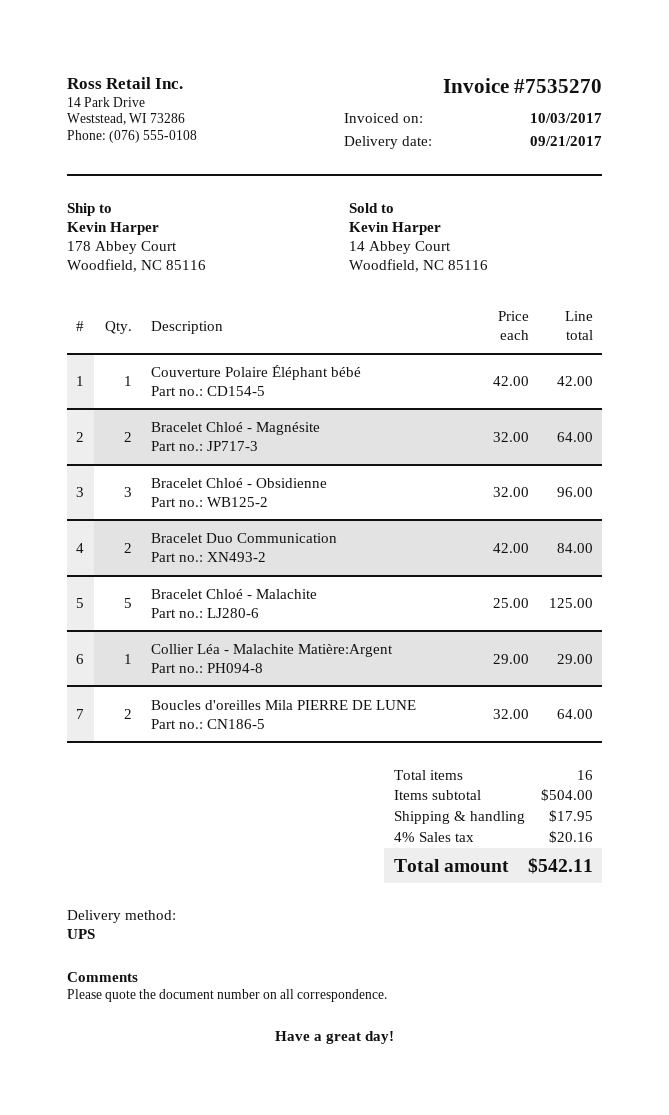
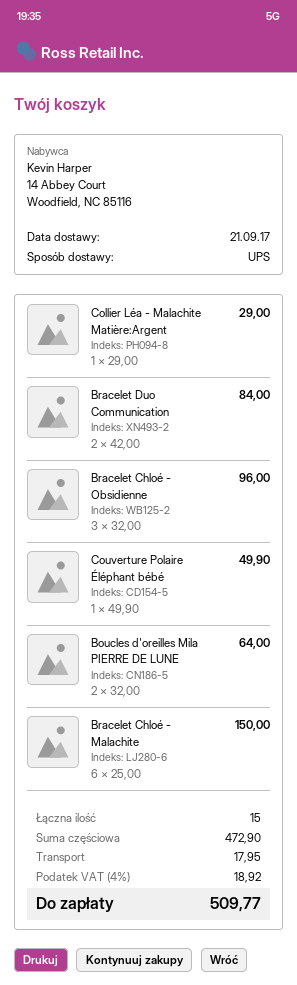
Couverture Polaire Éléphant bébé: 1 x 42.00 = 42.00 -> 1 x 49.90 = 49.90
Bracelet Chloé - Magnésite: 2 x 32.00 = 64.00 -> none
Bracelet Chloé - Malachite: 5 x 25.00 = 125.00 -> 6 x 25.00 = 150.00
total quantity: 16 -> 15
subtotal: 504.00 -> 472.90
tax: 4% = 20.16 -> 4% = 18.92
total: 542.11 -> 509.77

